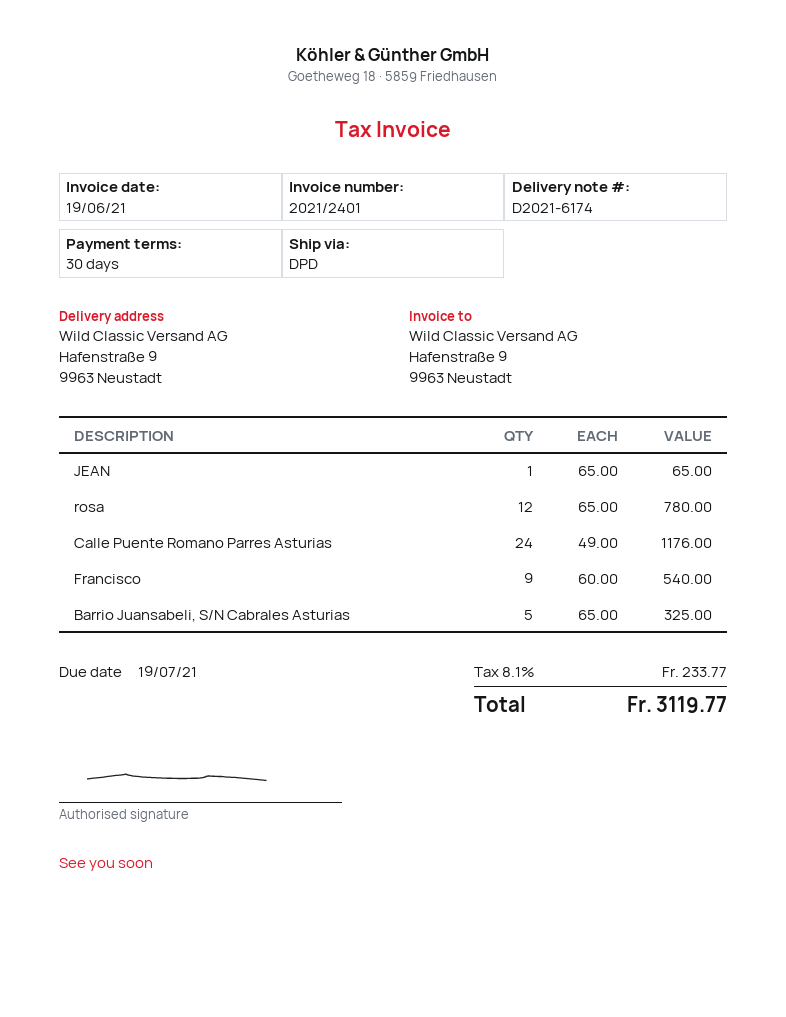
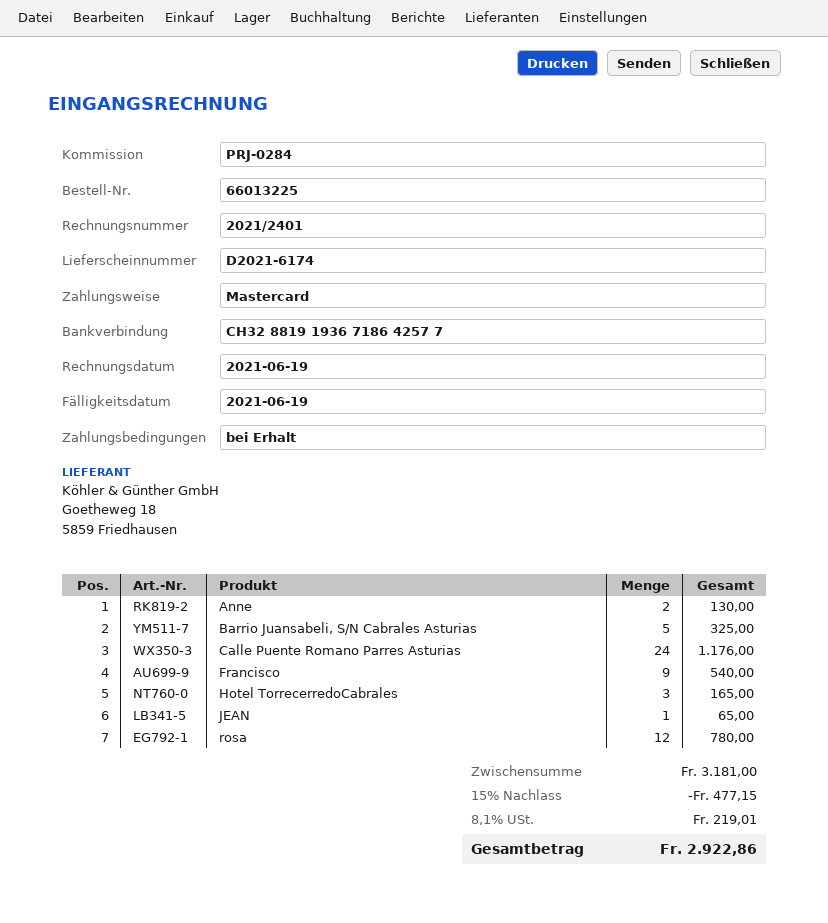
payment terms: 30 days -> on receipt
due date: 2021-07-19 -> 2021-06-19
Anne: none -> 2 for 130.00
Hotel TorrecerredoCabrales: none -> 3 for 165.00
discount: none -> 15% = 477.15
tax: 8.1% = 233.77 -> 8.1% = 219.01
total: 3119.77 -> 2922.86

